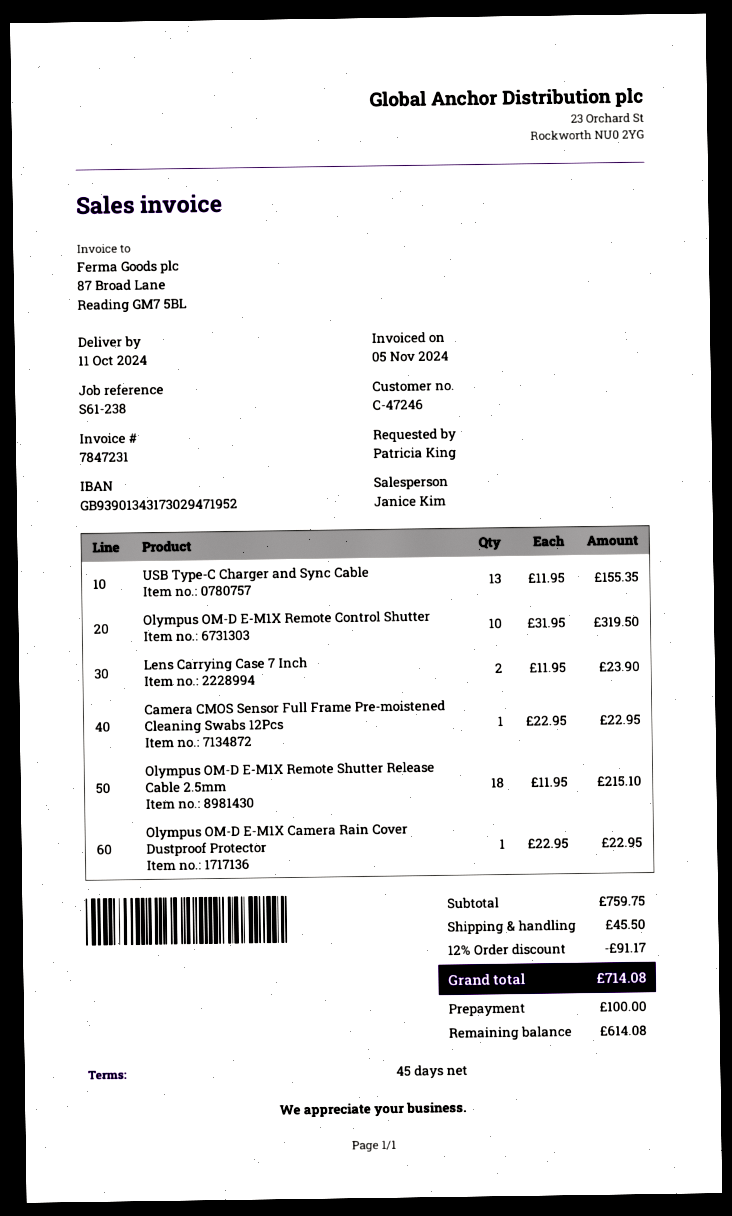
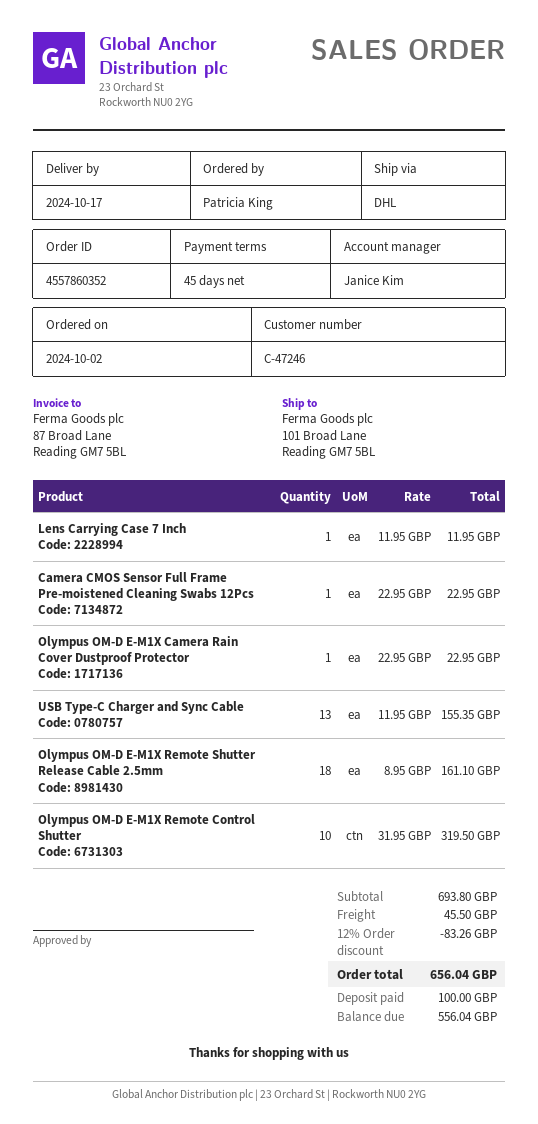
delivery date: 2024-10-11 -> 2024-10-17
Lens Carrying Case 7 Inch: 2 x 11.95 = 23.90 -> 1 x 11.95 = 11.95
Olympus OM-D E-M1X Remote Shutter Release Cable 2.5mm: 18 x 11.95 = 215.10 -> 18 x 8.95 = 161.10
subtotal: 759.75 -> 693.80
discount: 12% = 91.17 -> 12% = 83.26
total: 714.08 -> 656.04
balance: 614.08 -> 556.04

